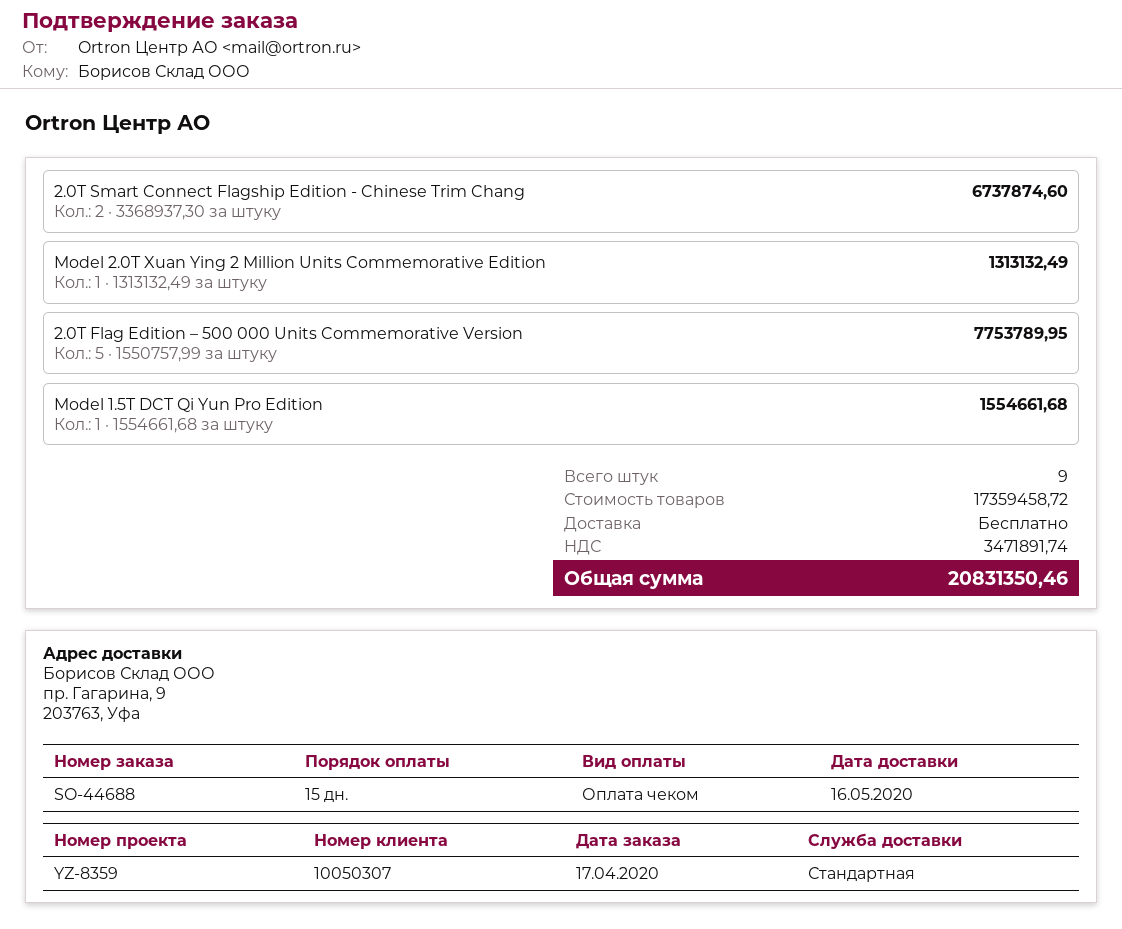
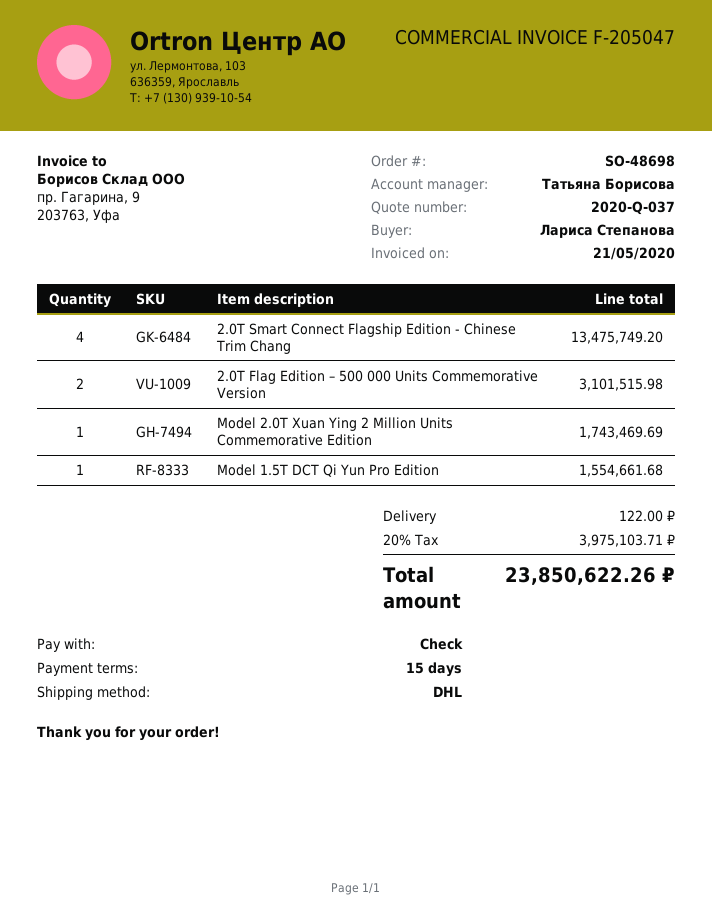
order number: SO-44688 -> SO-48698
shipping method: standard -> DHL
2.0T Smart Connect Flagship Edition - Chinese Trim Chang: 2 for 6737874.60 -> 4 for 13475749.20
Model 2.0T Xuan Ying 2 Million Units Commemorative Edition: 1 for 1313132.49 -> 1 for 1743469.69
2.0T Flag Edition – 500 000 Units Commemorative Version: 5 for 7753789.95 -> 2 for 3101515.98
shipping: 0.00 -> 122.00
tax: 3471891.74 -> 3975103.71
total: 20831350.46 -> 23850622.26

